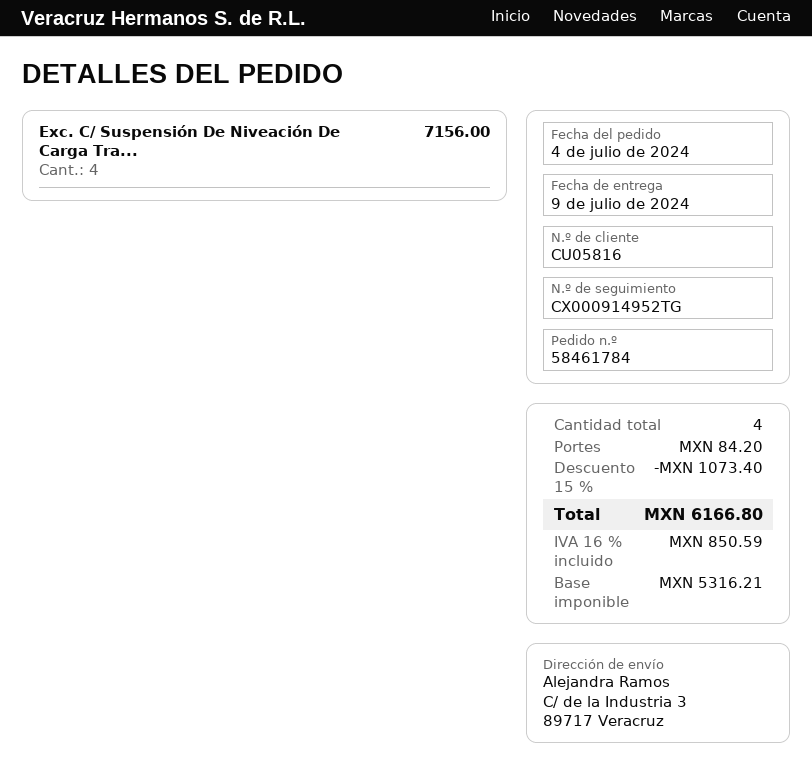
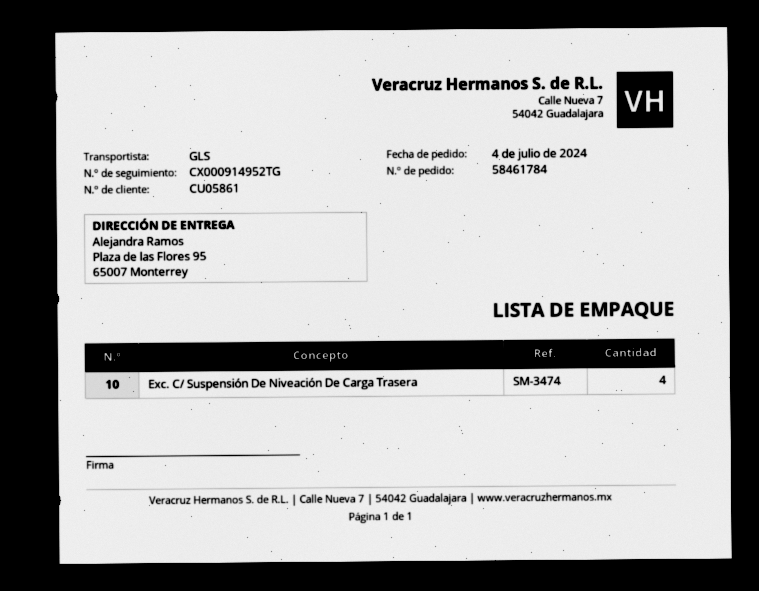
customer number: CU05816 -> CU05861
ship to: C/ de la Industria 3, 89717 Veracruz -> Plaza de las Flores 95, 65007 Monterrey

